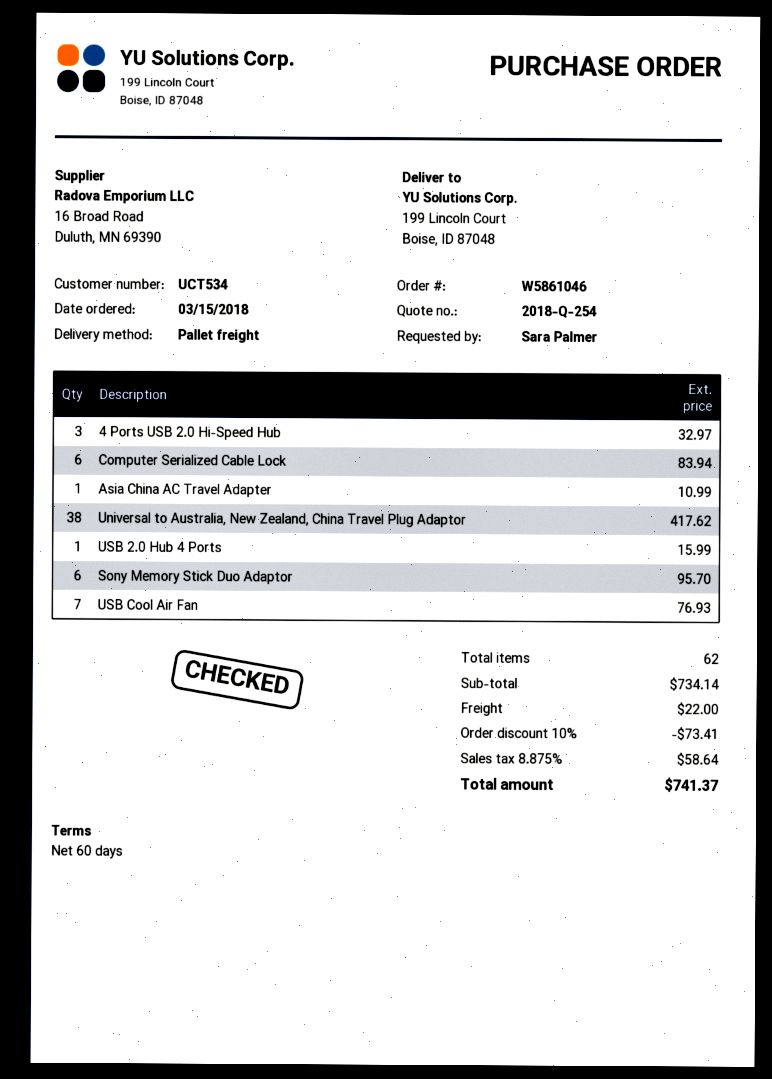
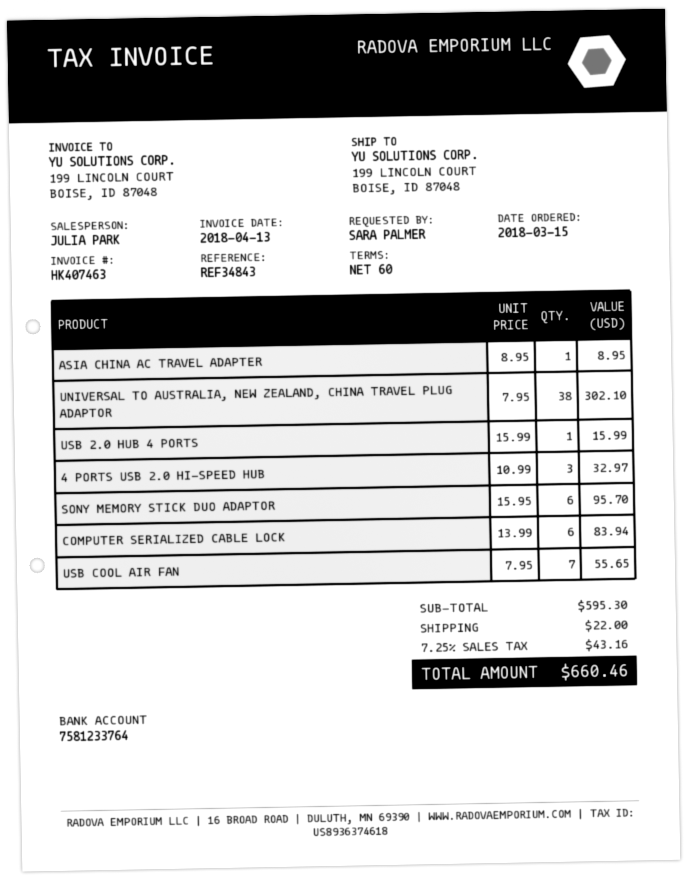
Asia China AC Travel Adapter: 1 for 10.99 -> 1 for 8.95
Universal to Australia, New Zealand, China Travel Plug Adaptor: 38 for 417.62 -> 38 for 302.10
USB Cool Air Fan: 7 for 76.93 -> 7 for 55.65
subtotal: 734.14 -> 595.30
discount: 10% = 73.41 -> none
tax: 8.875% = 58.64 -> 7.25% = 43.16
total: 741.37 -> 660.46

